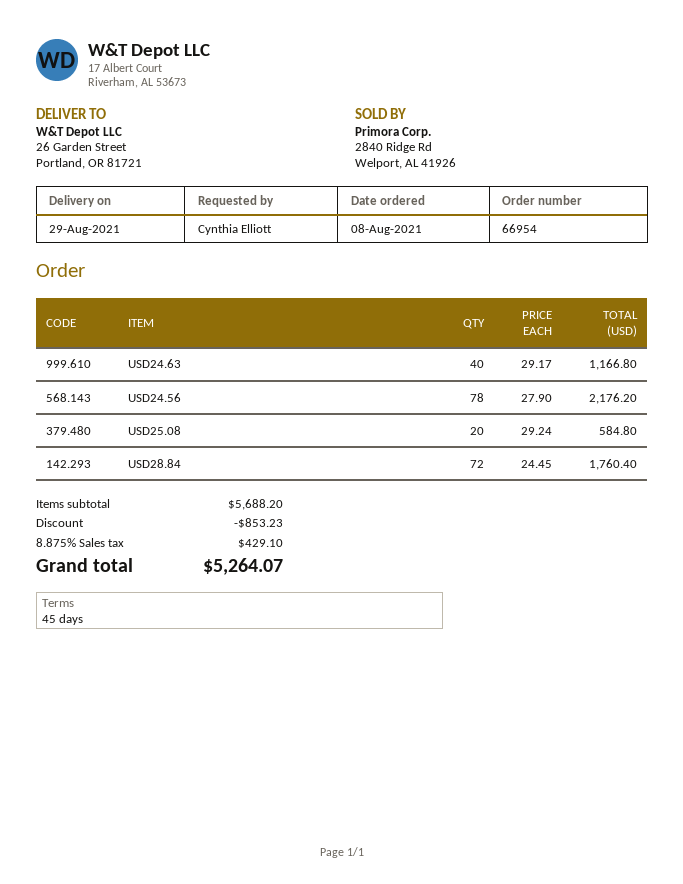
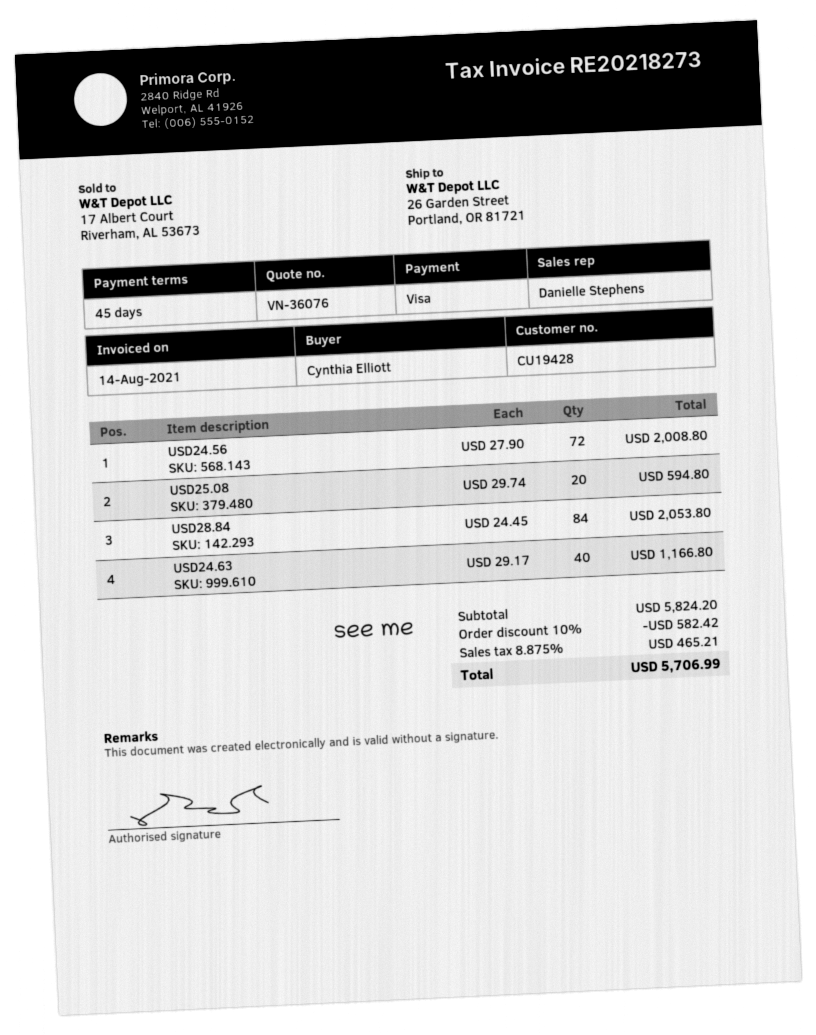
USD24.56: 78 x 27.90 = 2176.20 -> 72 x 27.90 = 2008.80
USD25.08: 20 x 29.24 = 584.80 -> 20 x 29.74 = 594.80
USD28.84: 72 x 24.45 = 1760.40 -> 84 x 24.45 = 2053.80
subtotal: 5688.20 -> 5824.20
discount: 853.23 -> 582.42
tax: 8.875% = 429.10 -> 8.875% = 465.21
total: 5264.07 -> 5706.99

